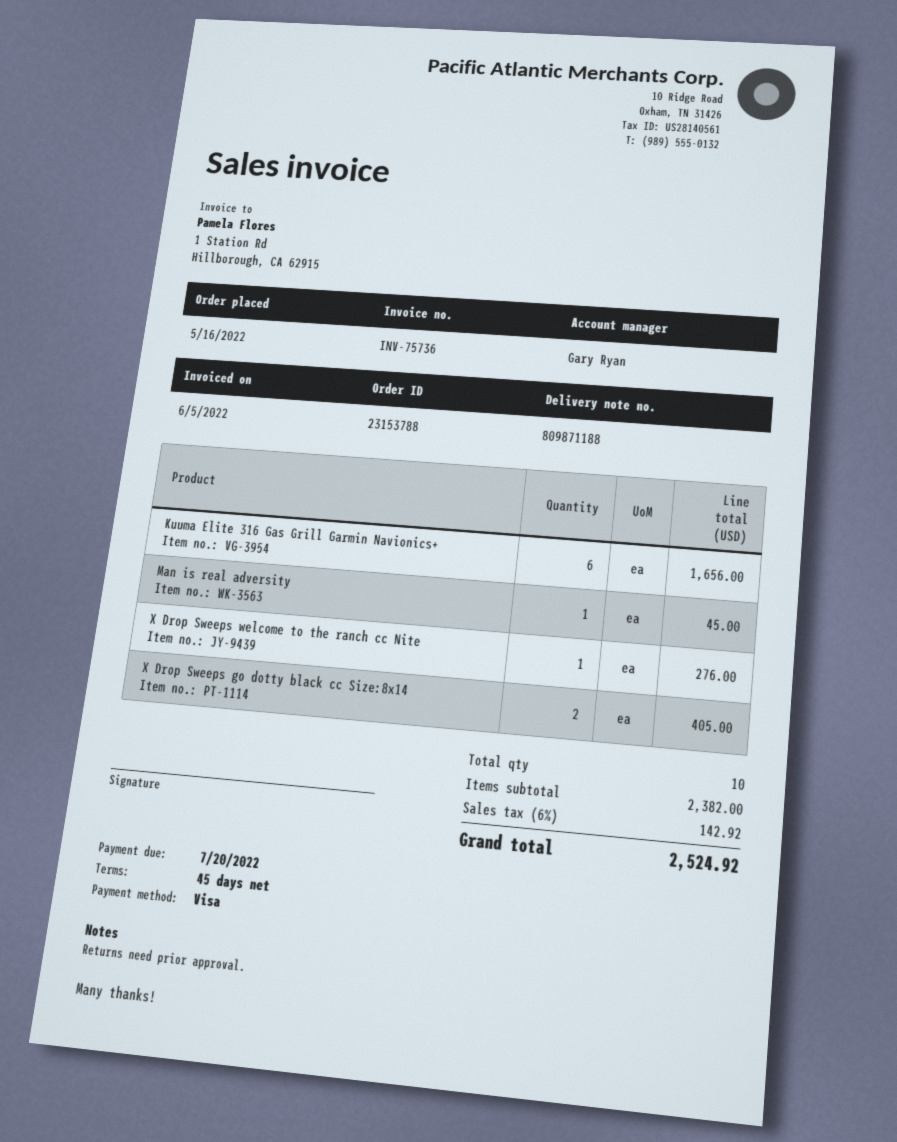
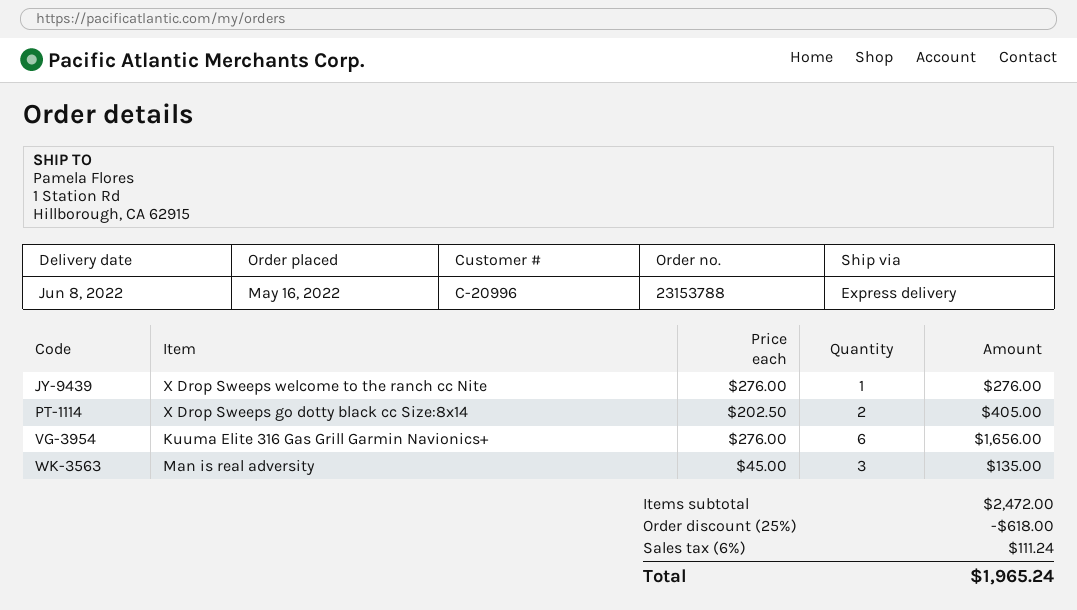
Man is real adversity: 1 for 45.00 -> 3 for 135.00
subtotal: 2382.00 -> 2472.00
discount: none -> 25% = 618.00
tax: 6% = 142.92 -> 6% = 111.24
total: 2524.92 -> 1965.24

